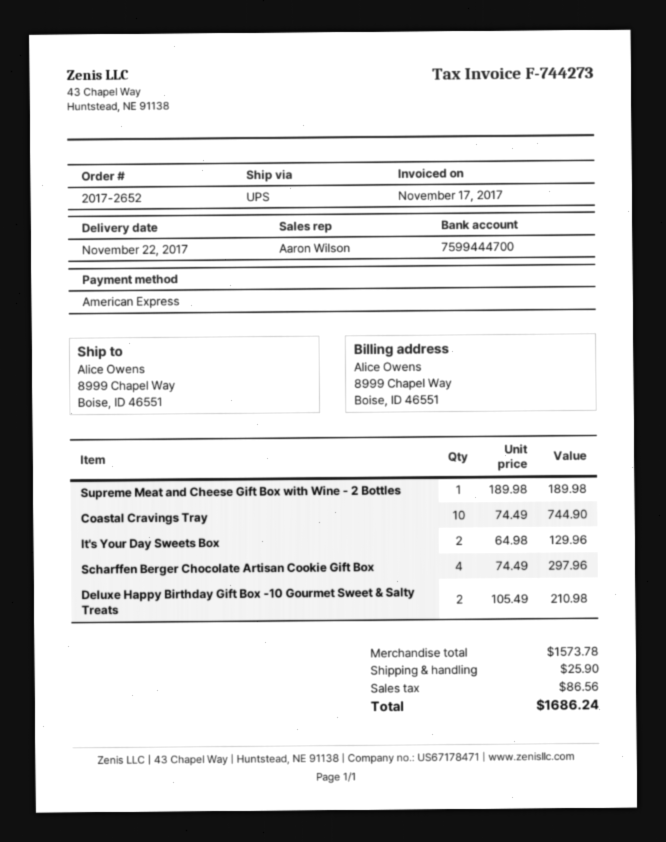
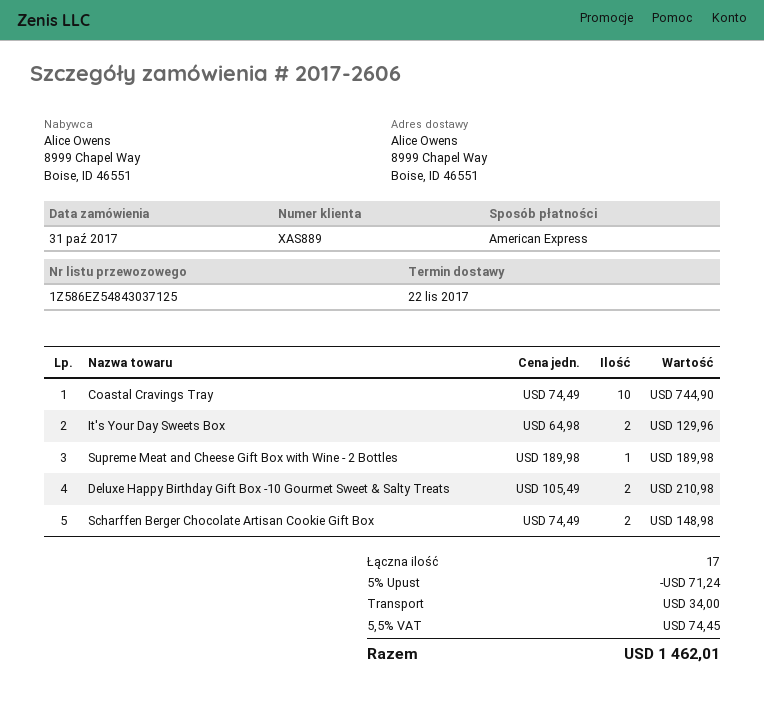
order number: 2017-2652 -> 2017-2606
Scharffen Berger Chocolate Artisan Cookie Gift Box: 4 x 74.49 = 297.96 -> 2 x 74.49 = 148.98
discount: none -> 5% = 71.24
shipping: 25.90 -> 34.00
tax: 86.56 -> 74.45
total: 1686.24 -> 1462.01

